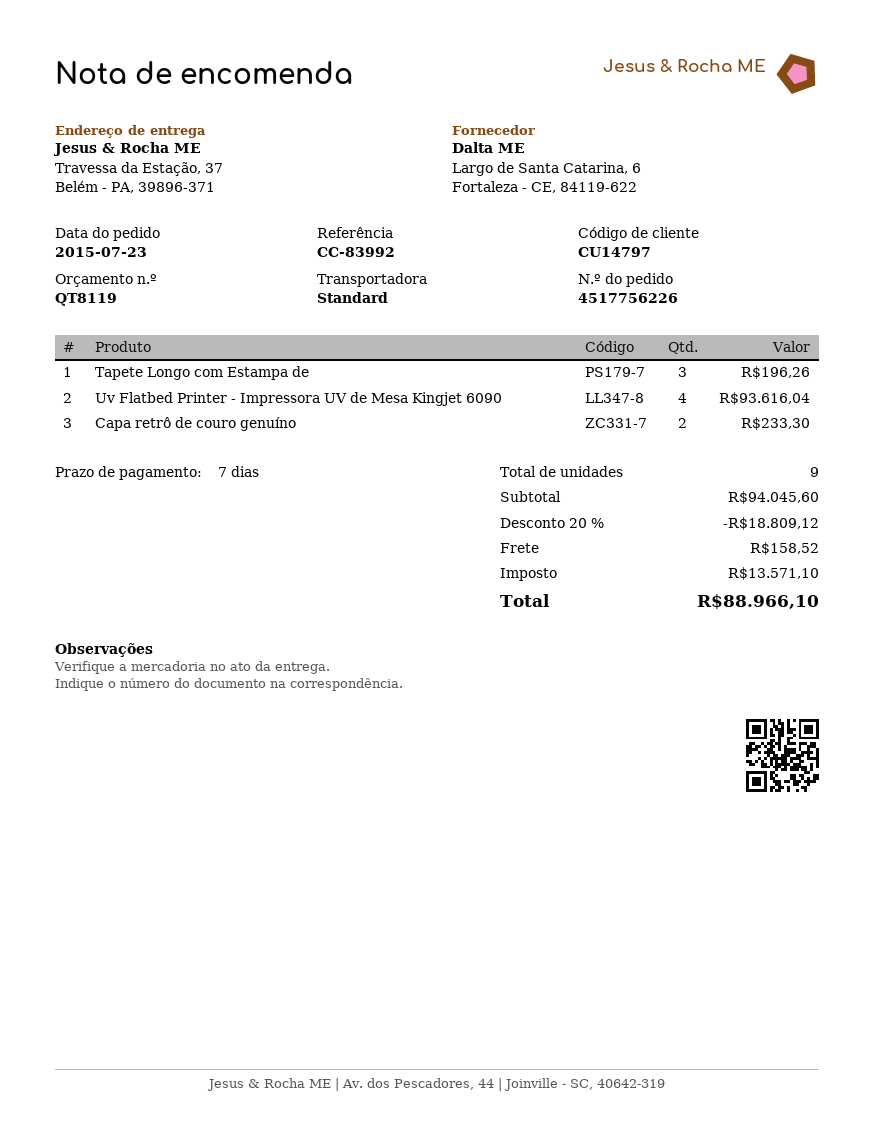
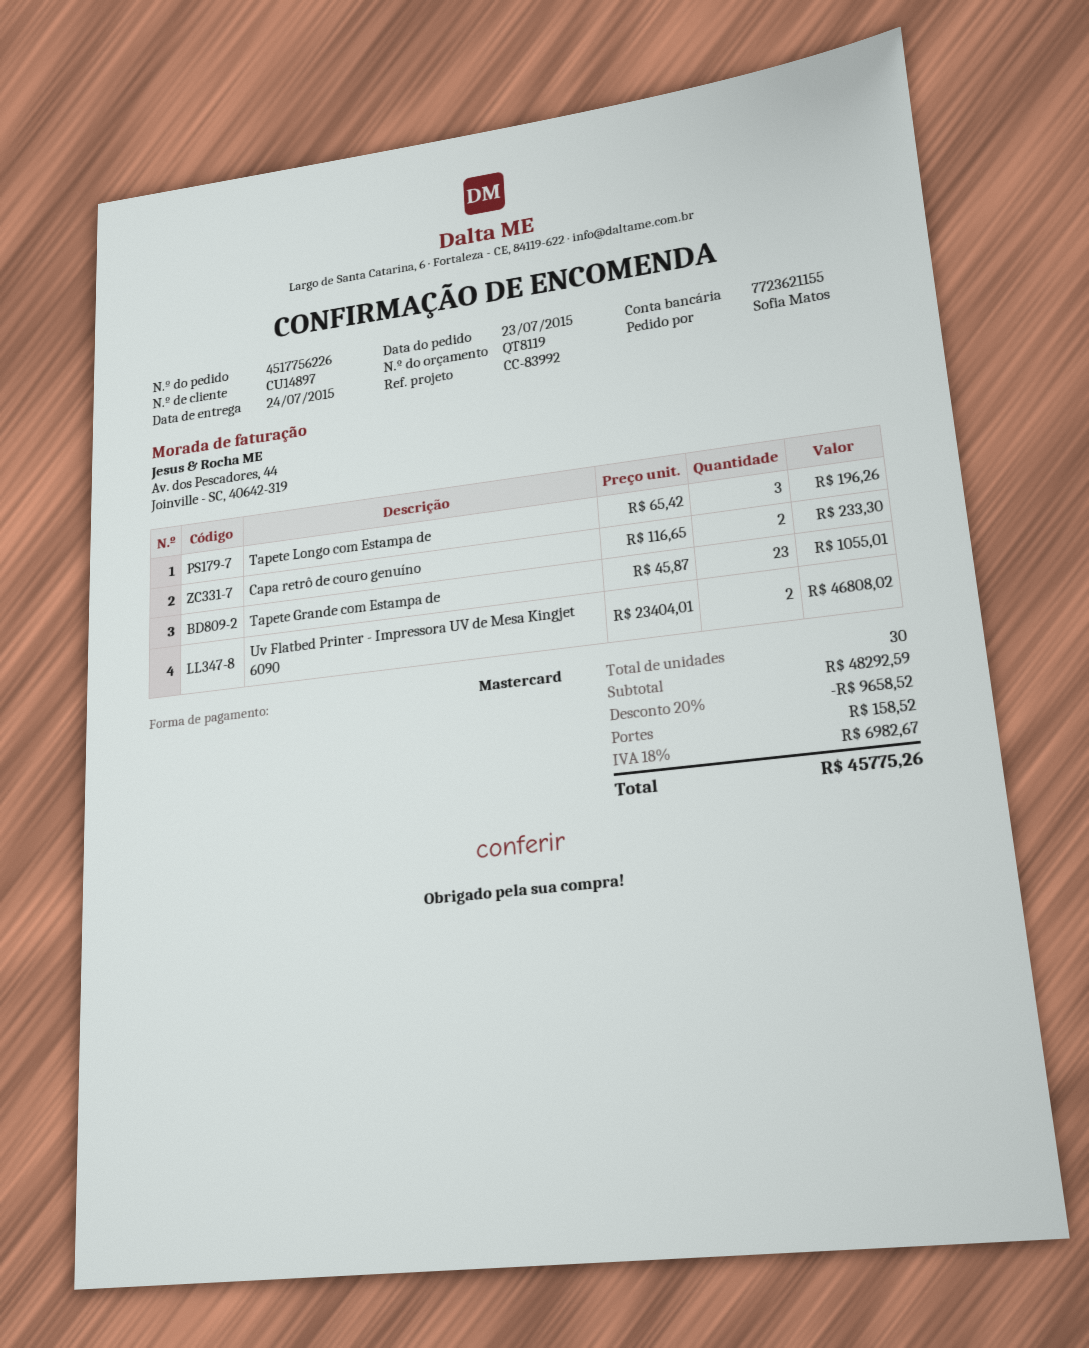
customer number: CU14797 -> CU14897
Uv Flatbed Printer - Impressora UV de Mesa Kingjet 6090: 4 for 93616.04 -> 2 for 46808.02
Tapete Grande com Estampa de: none -> 23 for 1055.01
total quantity: 9 -> 30
subtotal: 94045.60 -> 48292.59
discount: 20% = 18809.12 -> 20% = 9658.52
tax: 13571.10 -> 6982.67
total: 88966.10 -> 45775.26

